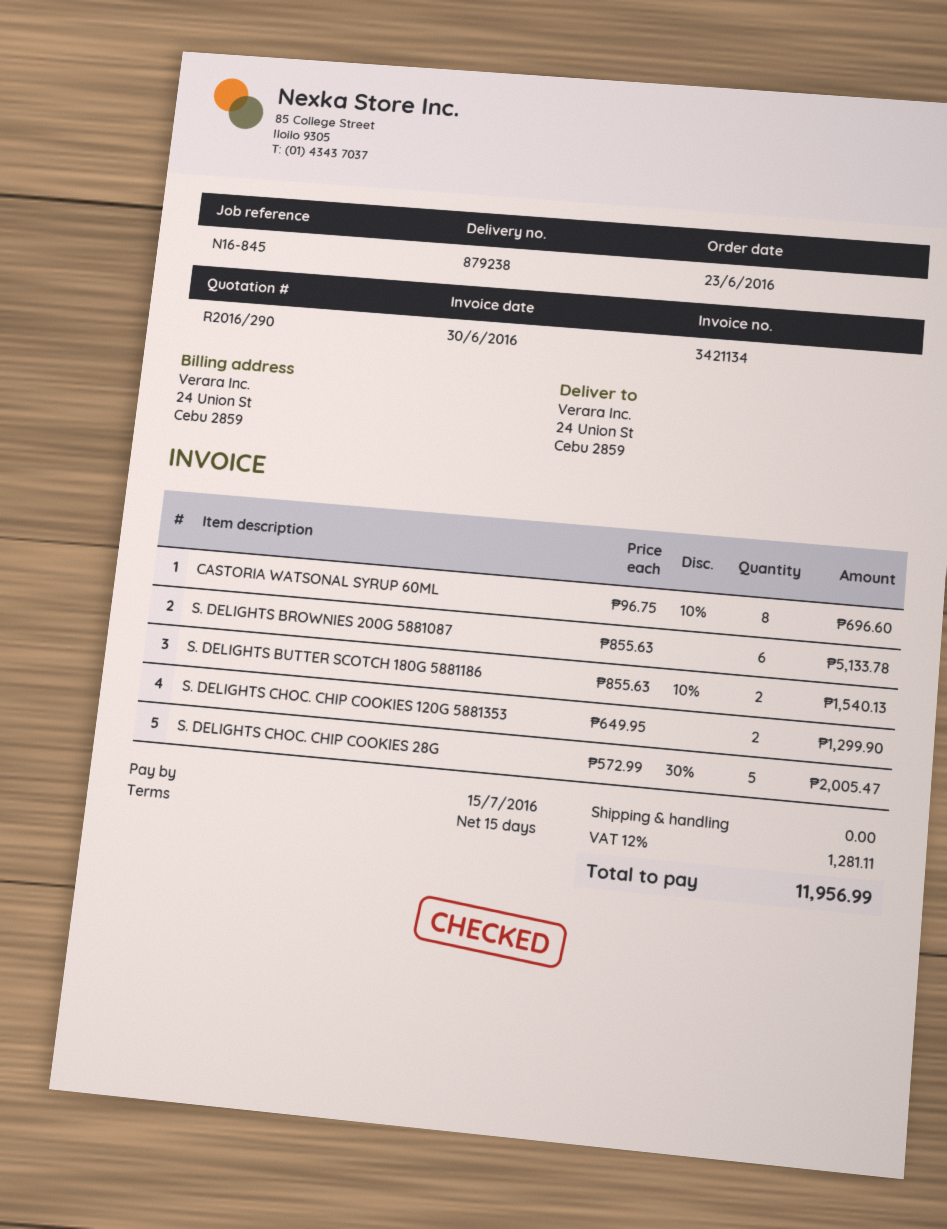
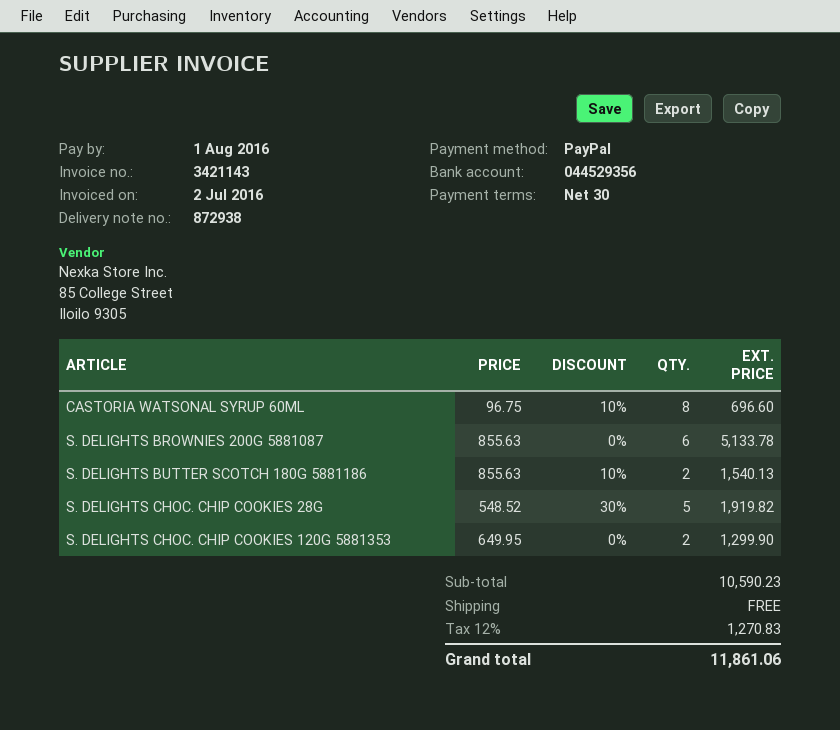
delivery note number: 879238 -> 872938
invoice number: 3421134 -> 3421143
invoice date: 2016-06-30 -> 2016-07-02
payment terms: 15 days -> 30 days
due date: 2016-07-15 -> 2016-08-01
S. DELIGHTS CHOC. CHIP COOKIES 28G: 5 x 572.99 - 30% = 2005.47 -> 5 x 548.52 - 30% = 1919.82
tax: 12% = 1281.11 -> 12% = 1270.83
total: 11956.99 -> 11861.06

